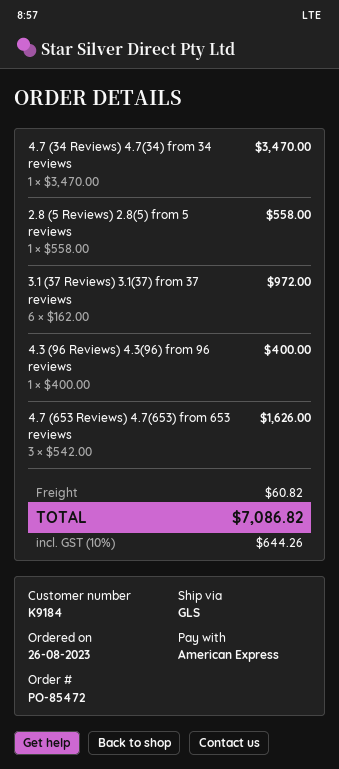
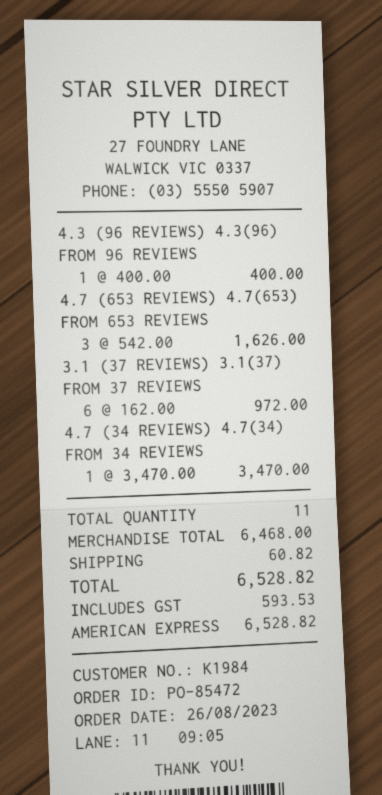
customer number: K9184 -> K1984
2.8 (5 Reviews) 2.8(5) from 5 reviews: 1 x 558.00 = 558.00 -> none
tax: 644.26 -> 593.53
total: 7086.82 -> 6528.82

